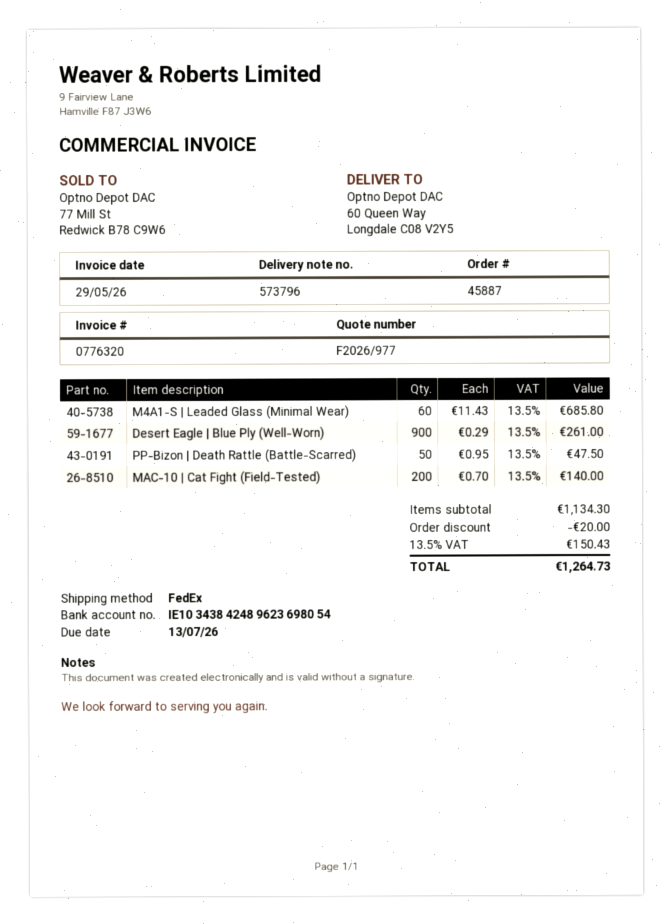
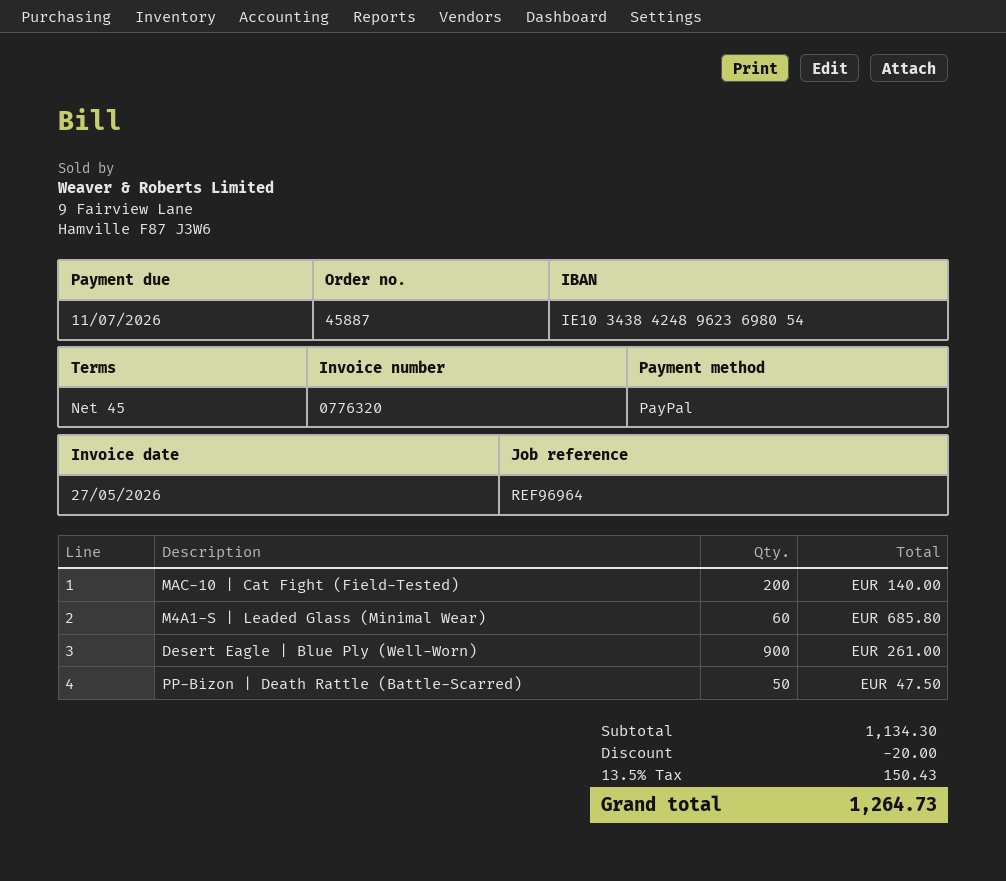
invoice date: 2026-05-29 -> 2026-05-27
due date: 2026-07-13 -> 2026-07-11

